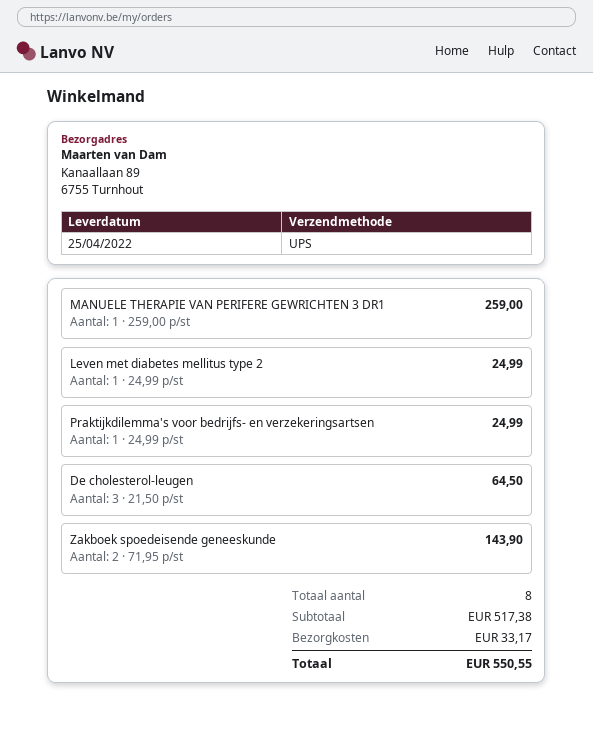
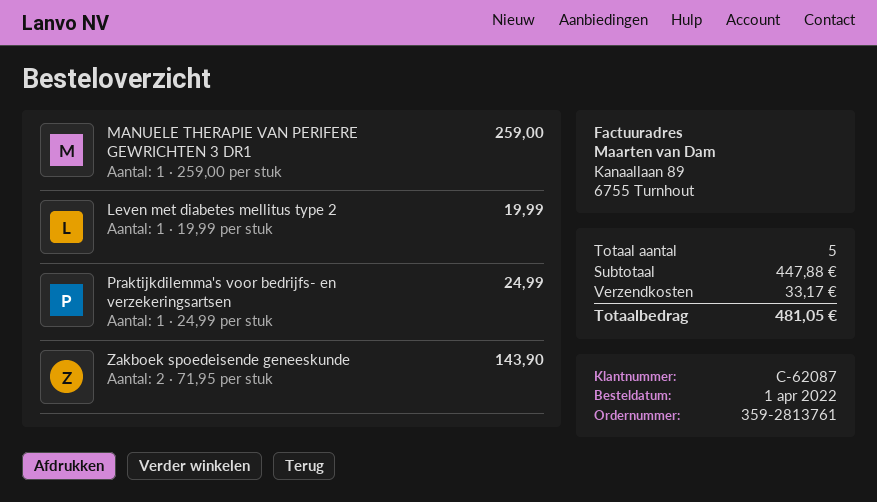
Leven met diabetes mellitus type 2: 1 x 24.99 = 24.99 -> 1 x 19.99 = 19.99
De cholesterol-leugen: 3 x 21.50 = 64.50 -> none
total quantity: 8 -> 5
subtotal: 517.38 -> 447.88
total: 550.55 -> 481.05

